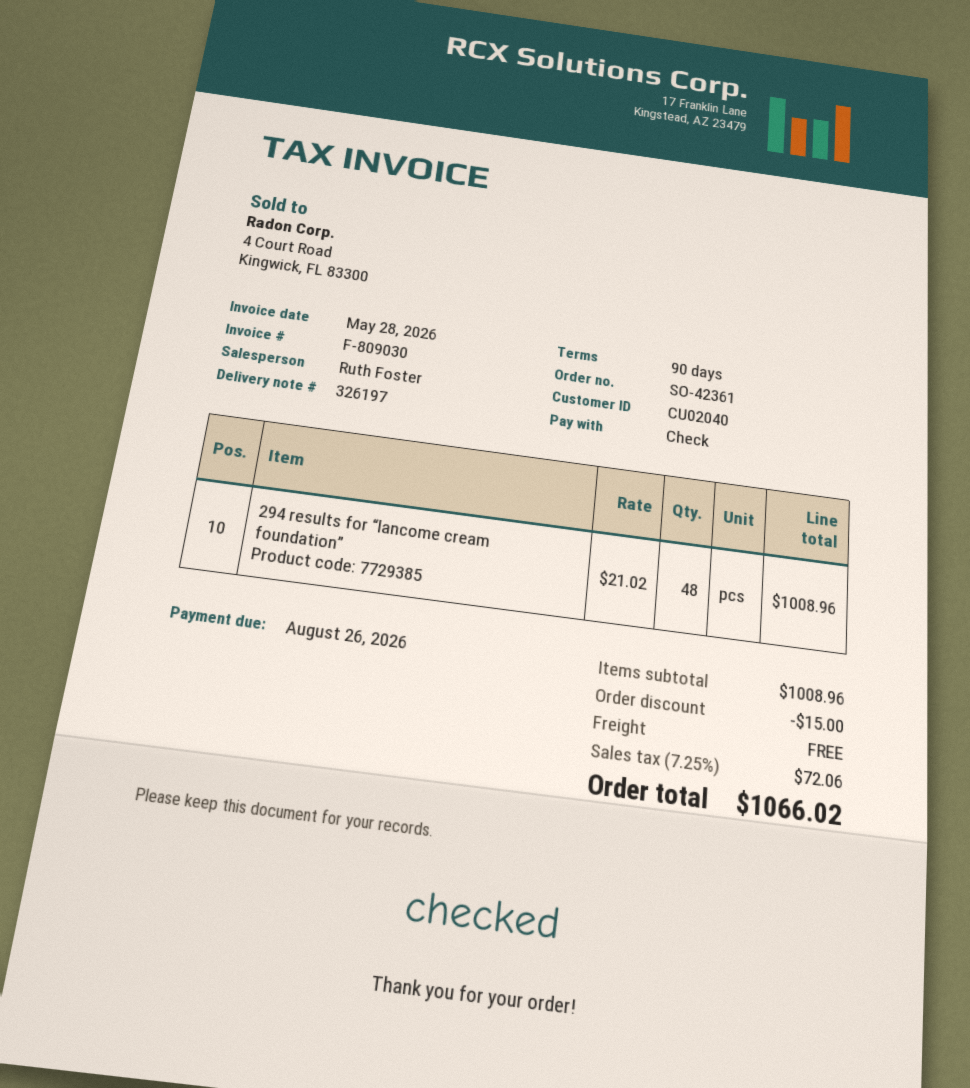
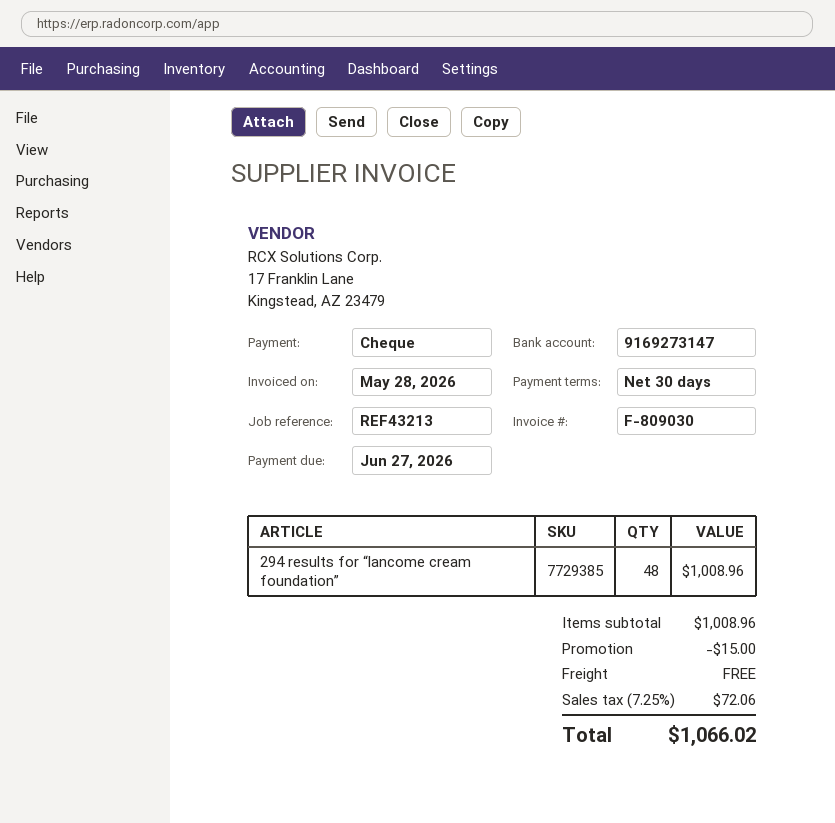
payment terms: 90 days -> 30 days
due date: 2026-08-26 -> 2026-06-27

